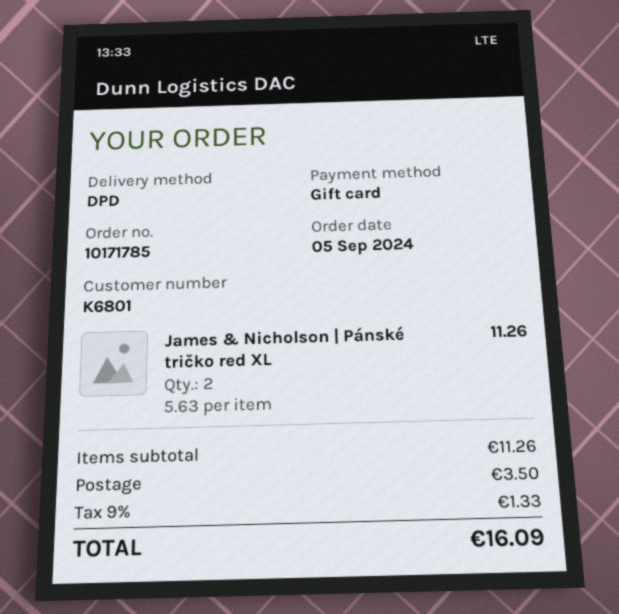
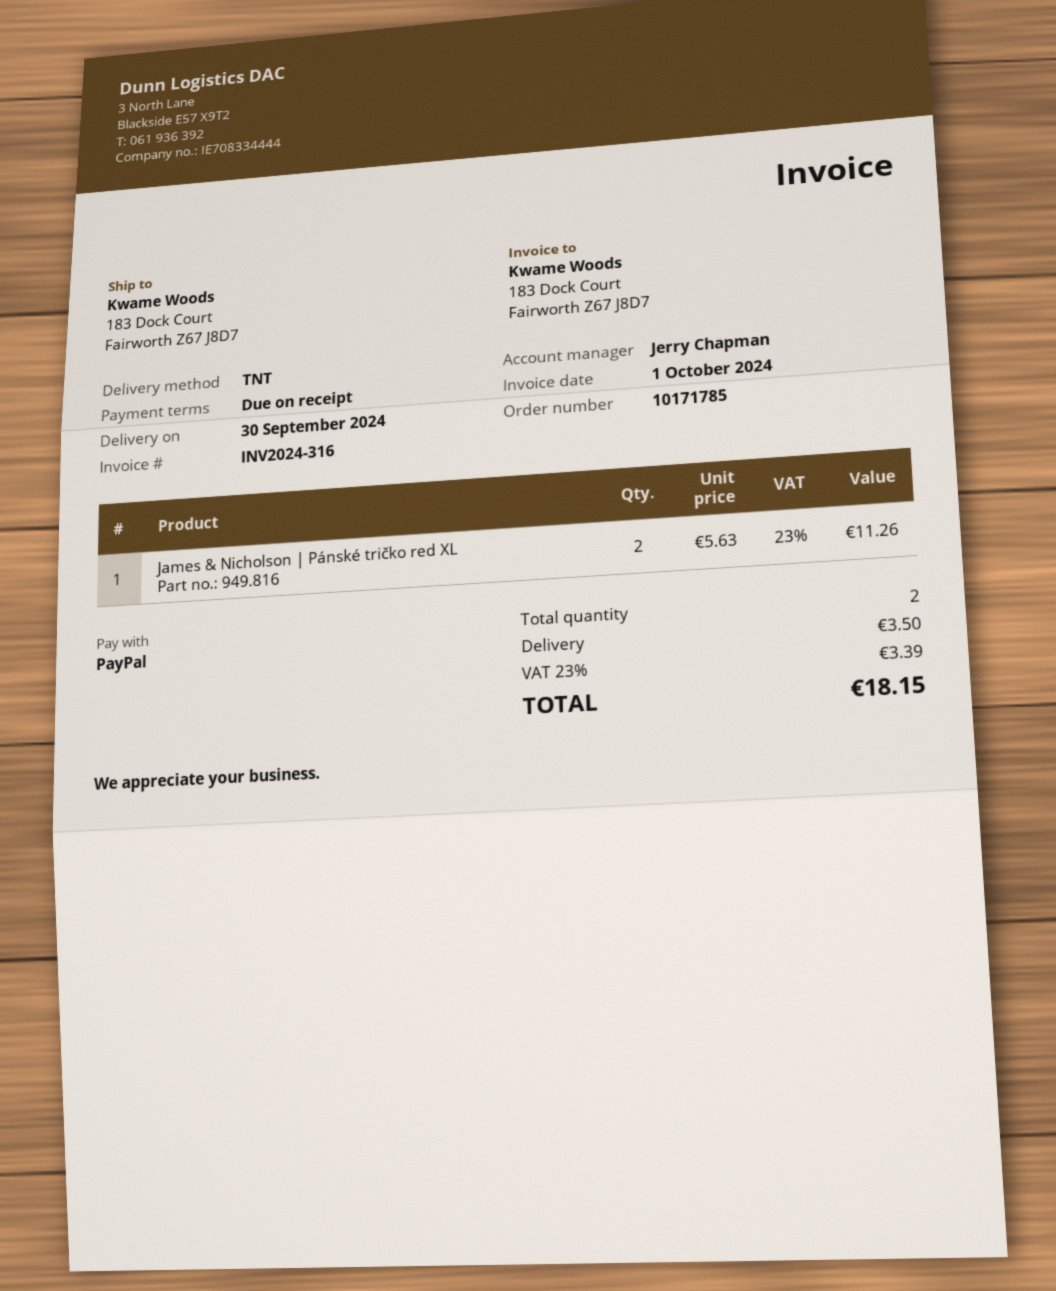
payment method: gift card -> PayPal
shipping method: DPD -> TNT
tax: 9% = 1.33 -> 23% = 3.39
total: 16.09 -> 18.15

